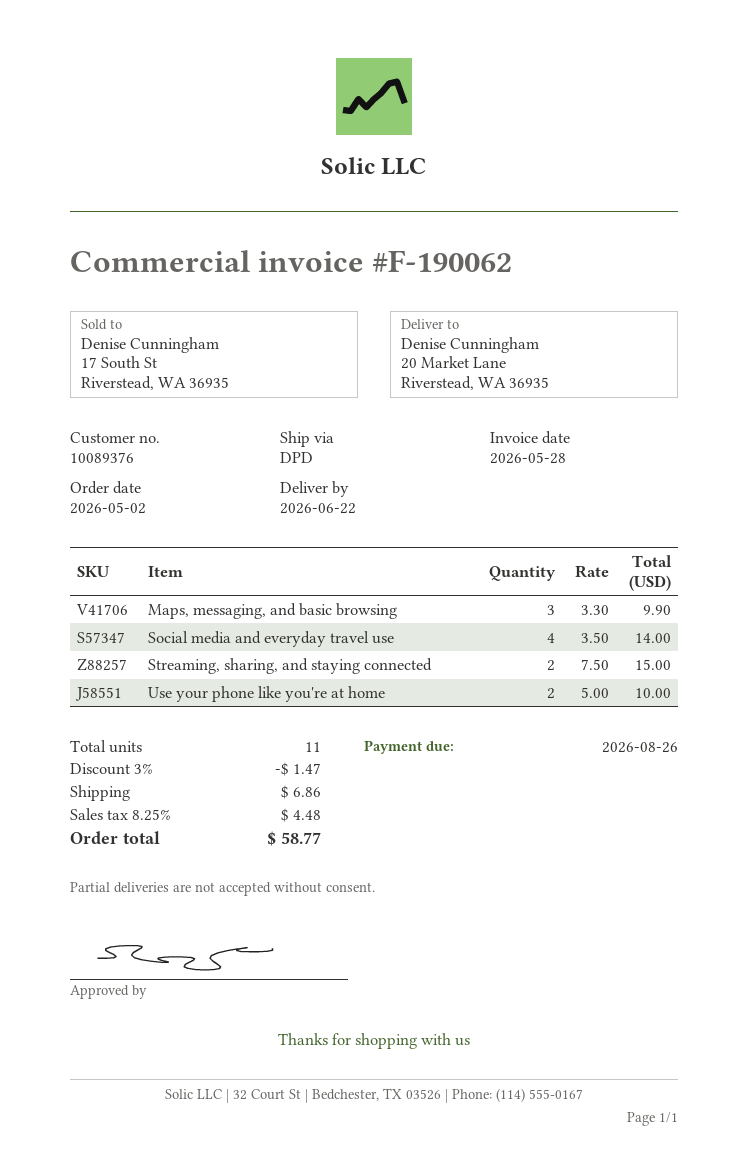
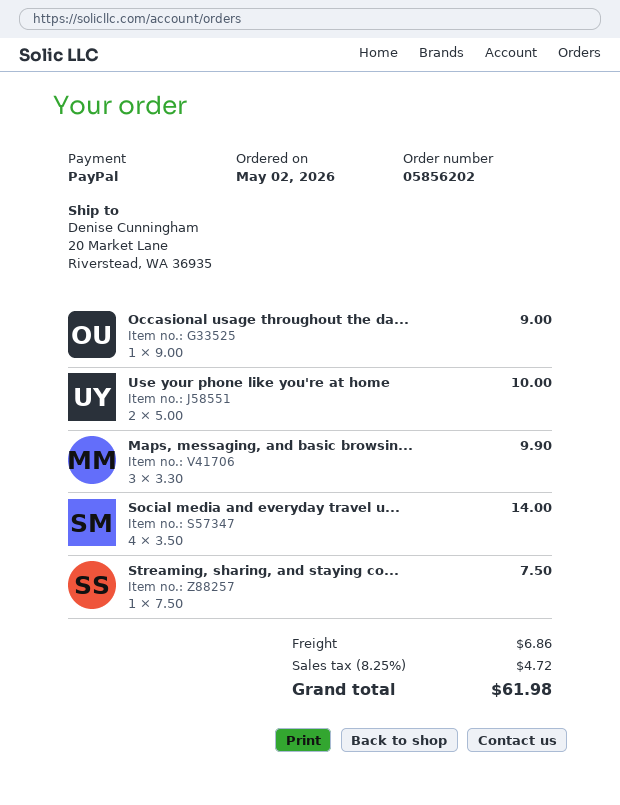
Streaming, sharing, and staying connected: 2 x 7.50 = 15.00 -> 1 x 7.50 = 7.50
Occasional usage throughout the da...: none -> 1 x 9.00 = 9.00
discount: 3% = 1.47 -> none
tax: 8.25% = 4.48 -> 8.25% = 4.72
total: 58.77 -> 61.98

